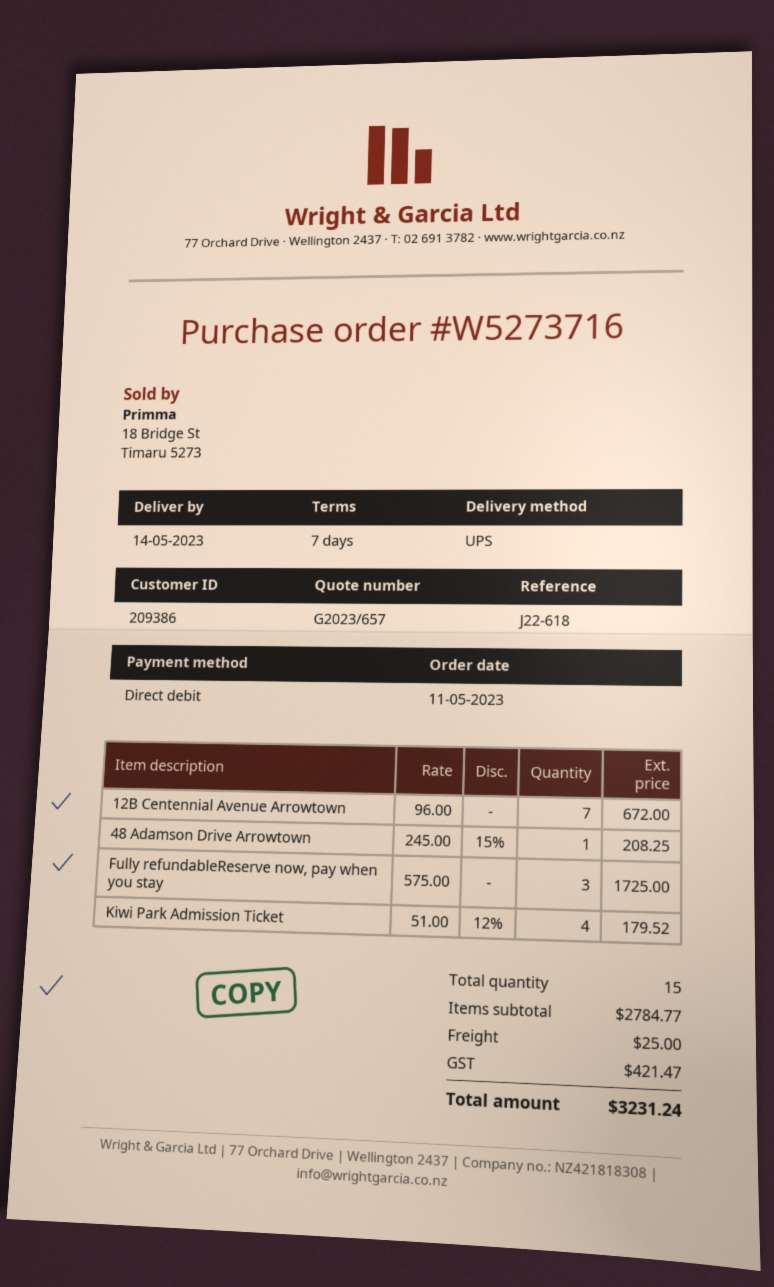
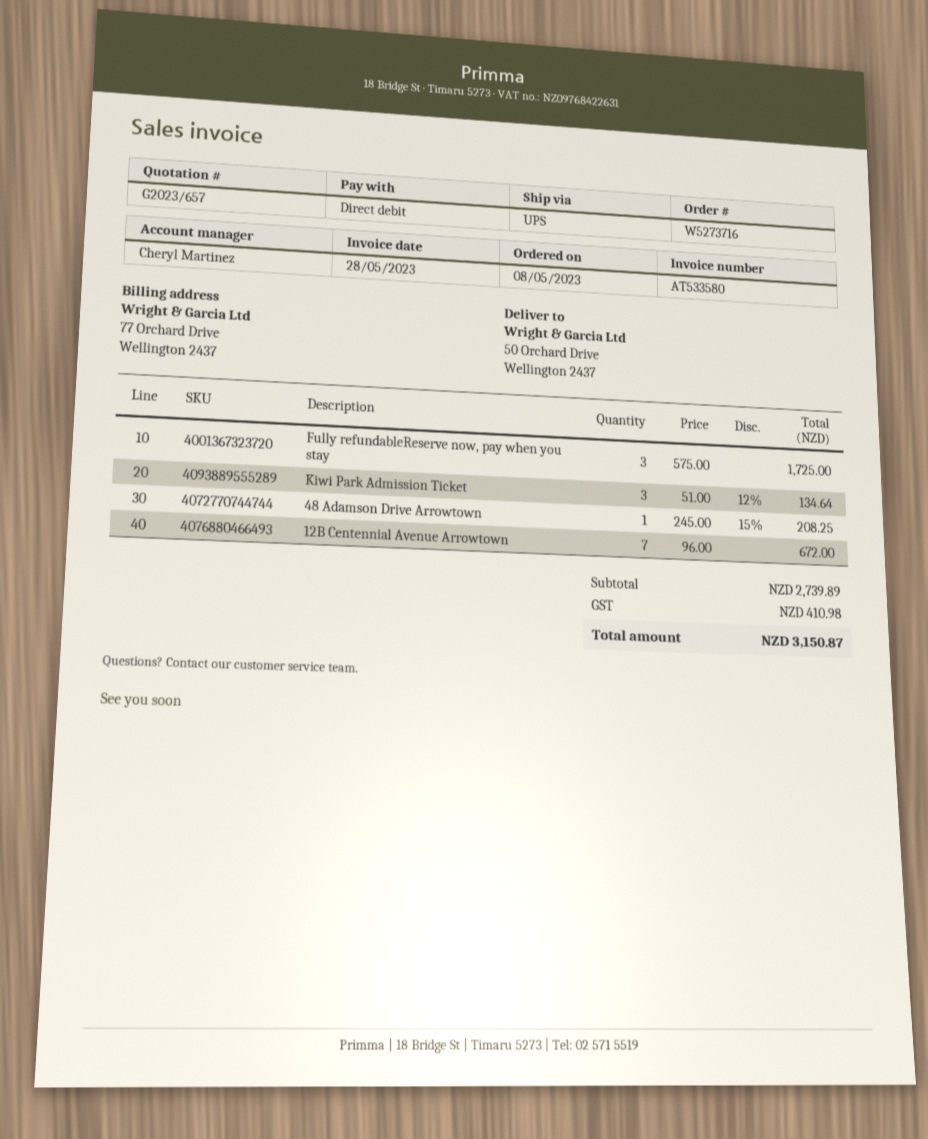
order date: 2023-05-11 -> 2023-05-08
Kiwi Park Admission Ticket: 4 x 51.00 - 12% = 179.52 -> 3 x 51.00 - 12% = 134.64
subtotal: 2784.77 -> 2739.89
shipping: 25.00 -> none
tax: 421.47 -> 410.98
total: 3231.24 -> 3150.87

